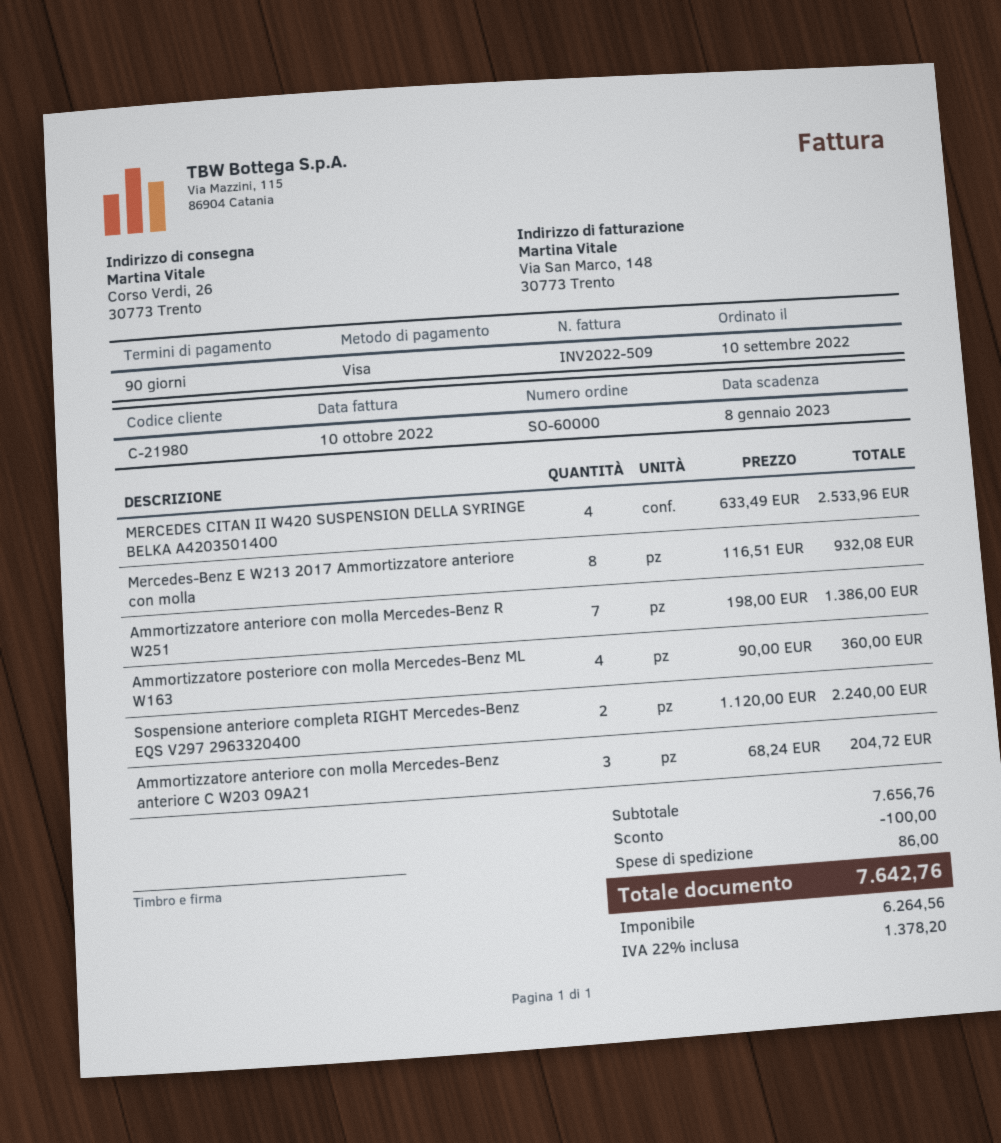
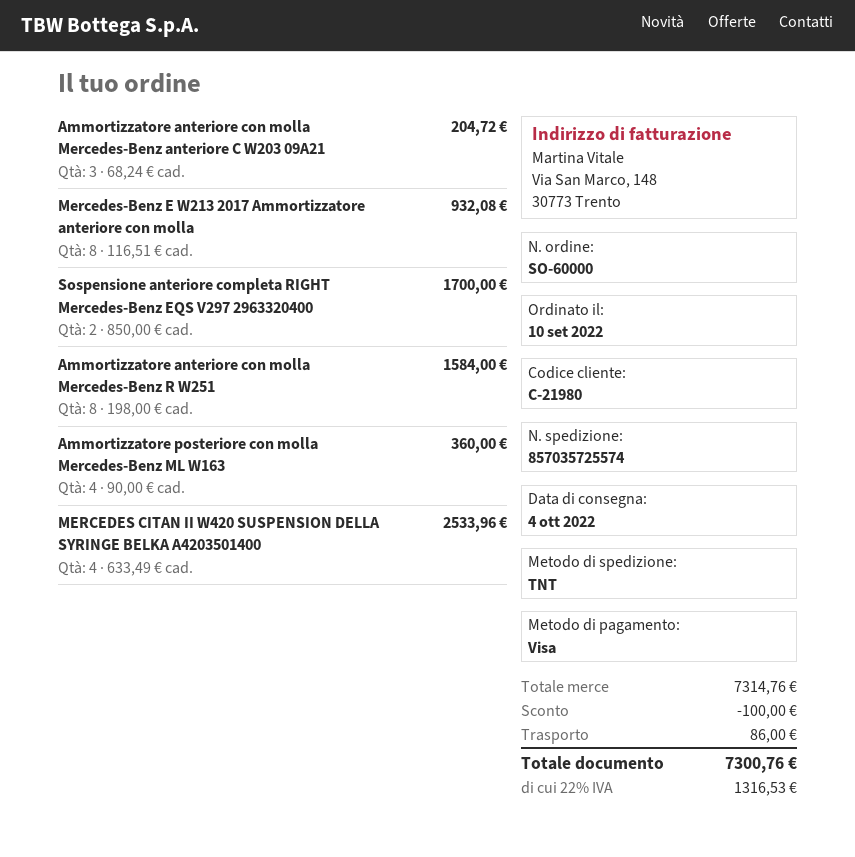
Ammortizzatore anteriore con molla Mercedes-Benz R W251: 7 x 198.00 = 1386.00 -> 8 x 198.00 = 1584.00
Sospensione anteriore completa RIGHT Mercedes-Benz EQS V297 2963320400: 2 x 1120.00 = 2240.00 -> 2 x 850.00 = 1700.00
subtotal: 7656.76 -> 7314.76
tax: 22% = 1378.20 -> 22% = 1316.53
total: 7642.76 -> 7300.76

